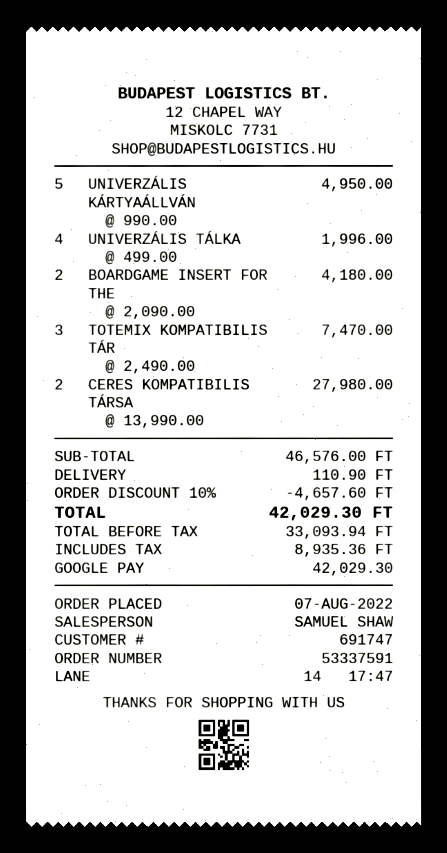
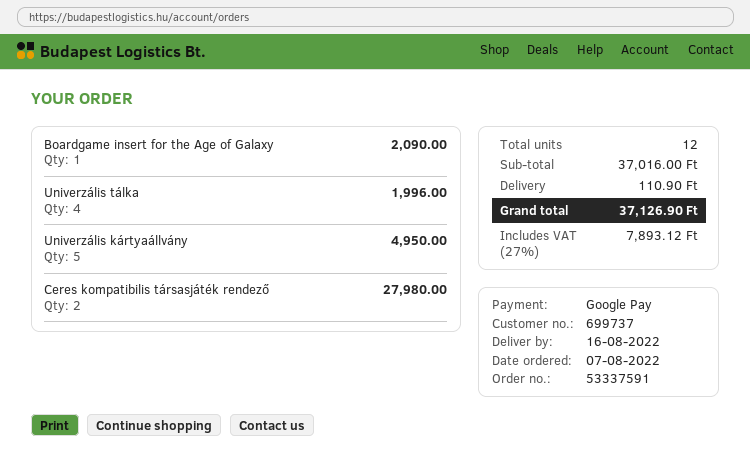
customer number: 691747 -> 699737
BOARDGAME INSERT FOR THE: 2 for 4180.00 -> 1 for 2090.00
TOTEMIX KOMPATIBILIS TÁR: 3 for 7470.00 -> none
subtotal: 46576.00 -> 37016.00
discount: 10% = 4657.60 -> none
tax: 8935.36 -> 7893.12
total: 42029.30 -> 37126.90

